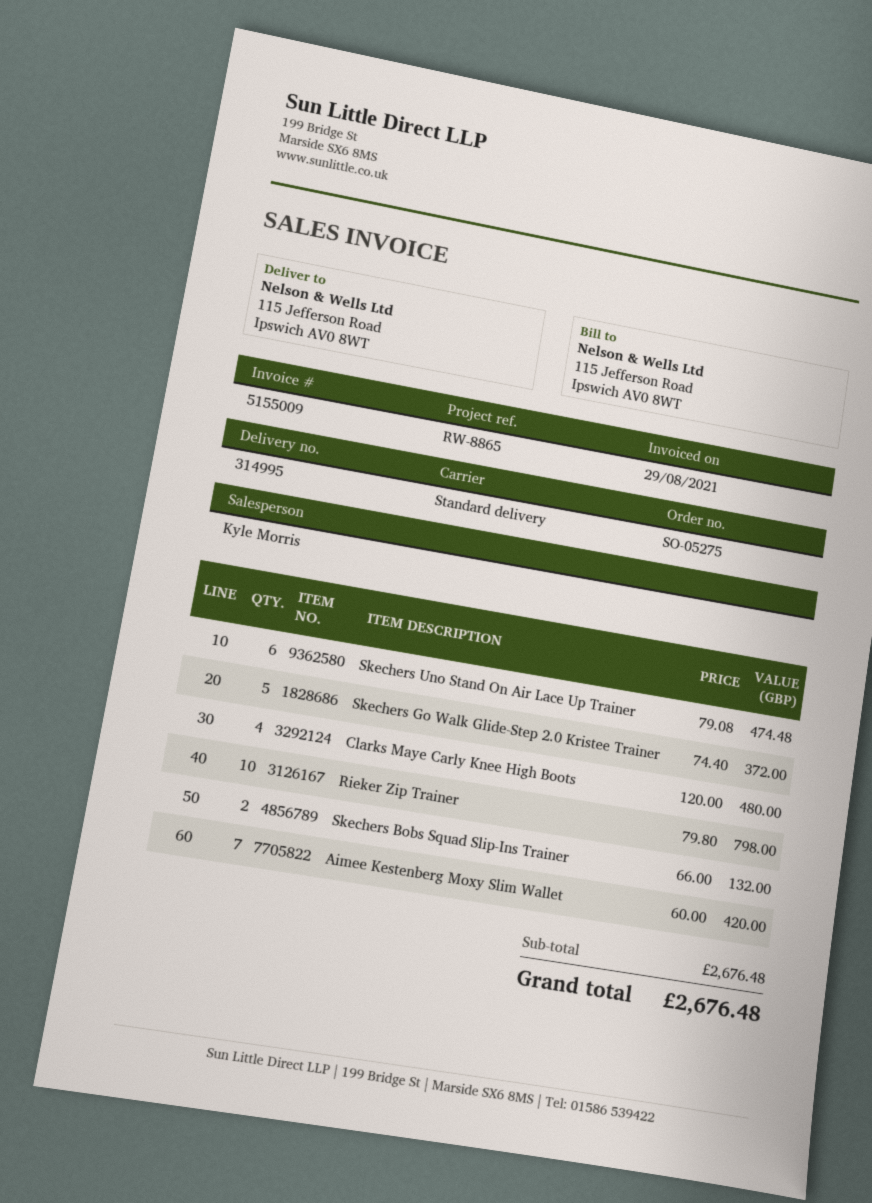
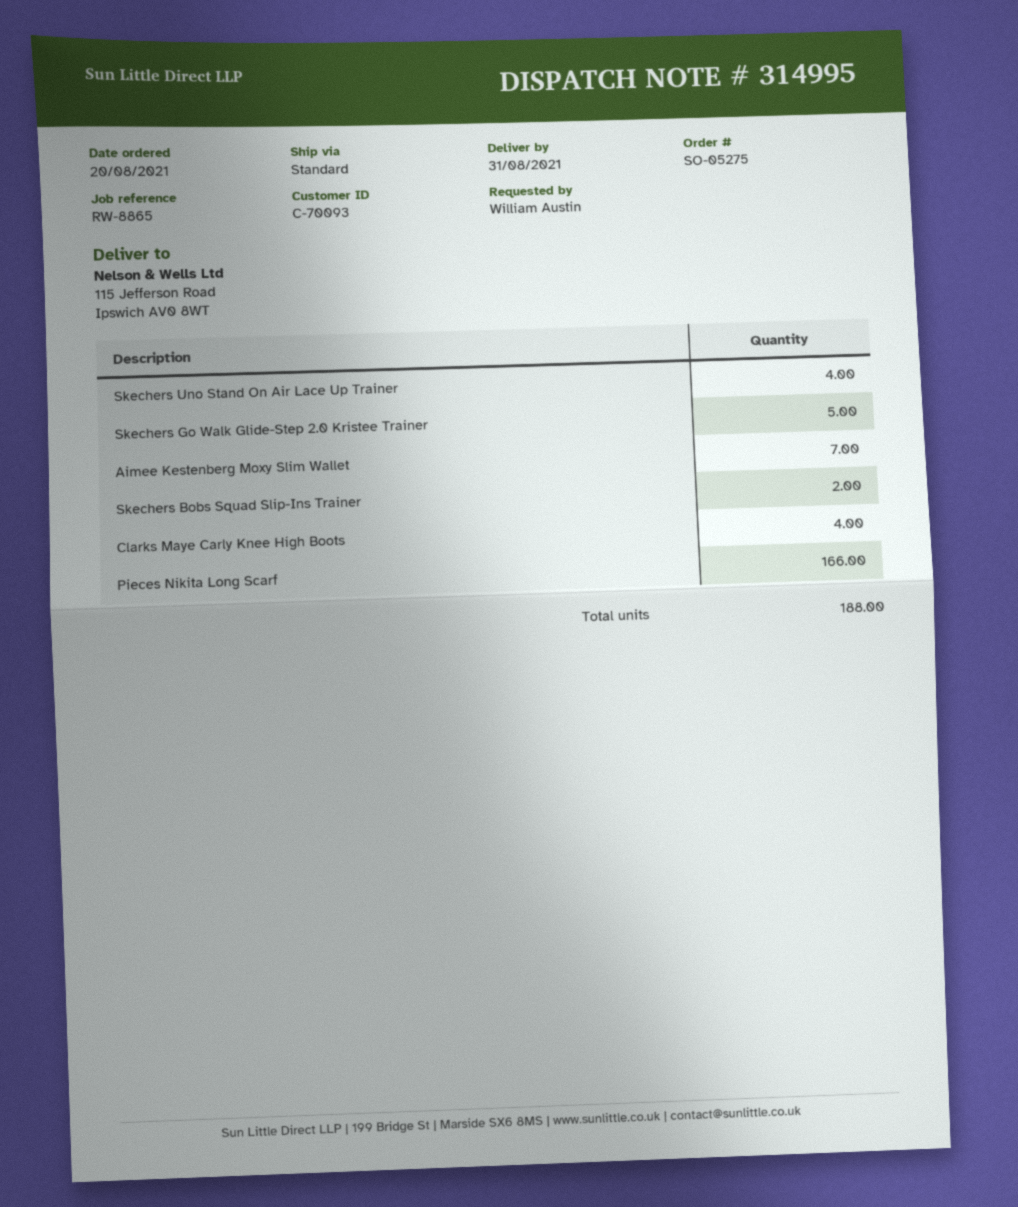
Skechers Uno Stand On Air Lace Up Trainer: 6 -> 4
Rieker Zip Trainer: 10 -> none
Pieces Nikita Long Scarf: none -> 166

